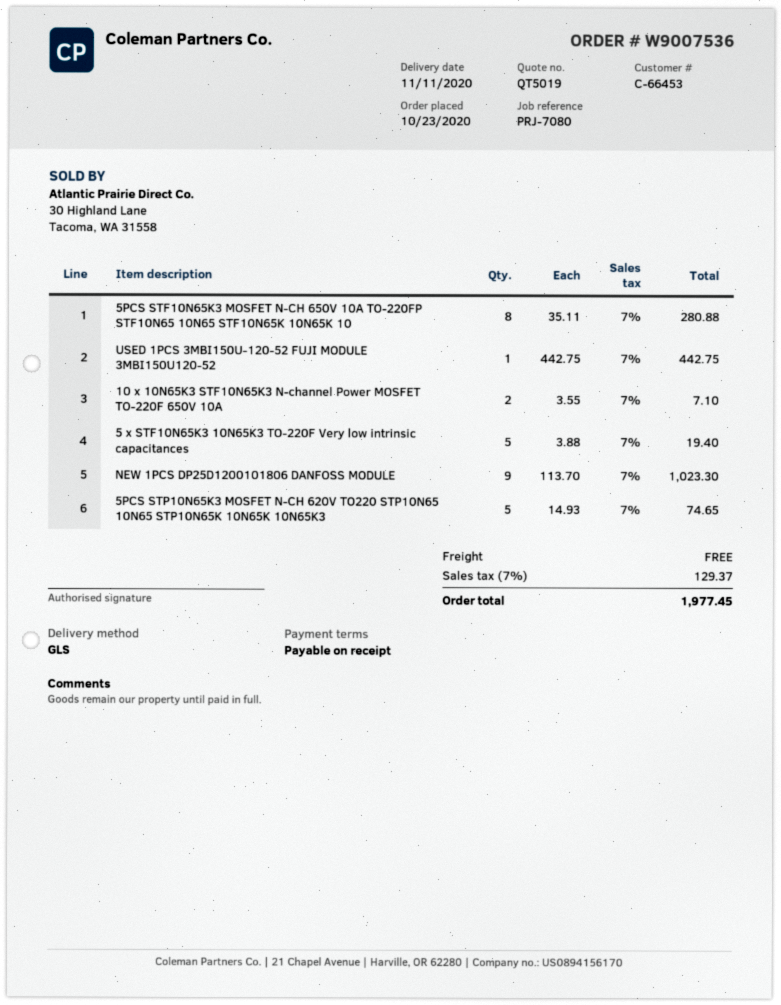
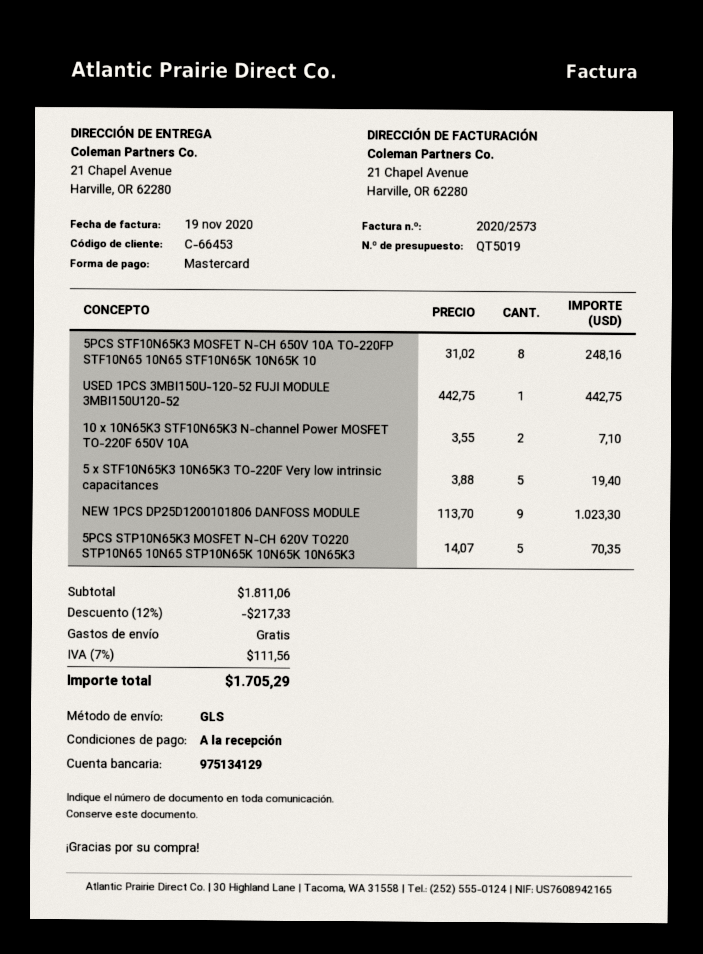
5PCS STF10N65K3 MOSFET N-CH 650V 10A TO-220FP STF10N65 10N65 STF10N65K 10N65K 10: 8 x 35.11 = 280.88 -> 8 x 31.02 = 248.16
5PCS STP10N65K3 MOSFET N-CH 620V TO220 STP10N65 10N65 STP10N65K 10N65K 10N65K3: 5 x 14.93 = 74.65 -> 5 x 14.07 = 70.35
discount: none -> 12% = 217.33
tax: 7% = 129.37 -> 7% = 111.56
total: 1977.45 -> 1705.29

